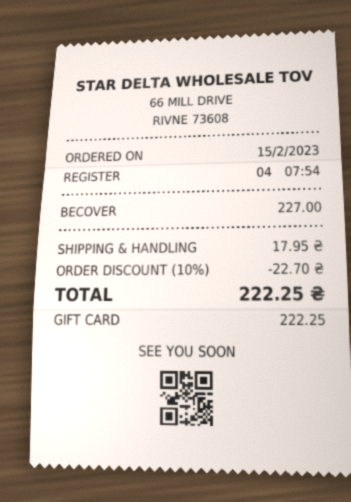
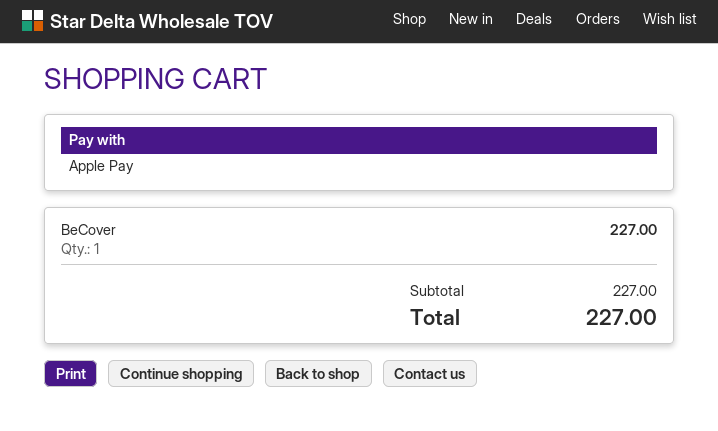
payment method: gift card -> Apple Pay
discount: 10% = 22.70 -> none
shipping: 17.95 -> none
total: 222.25 -> 227.00

